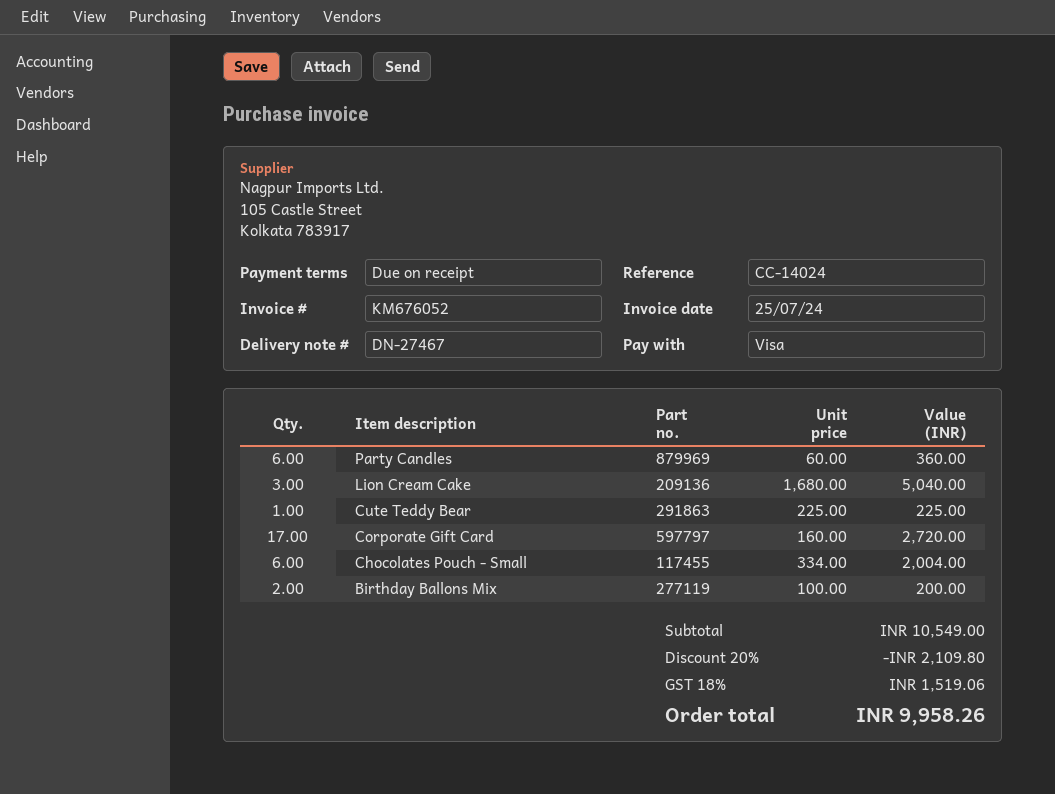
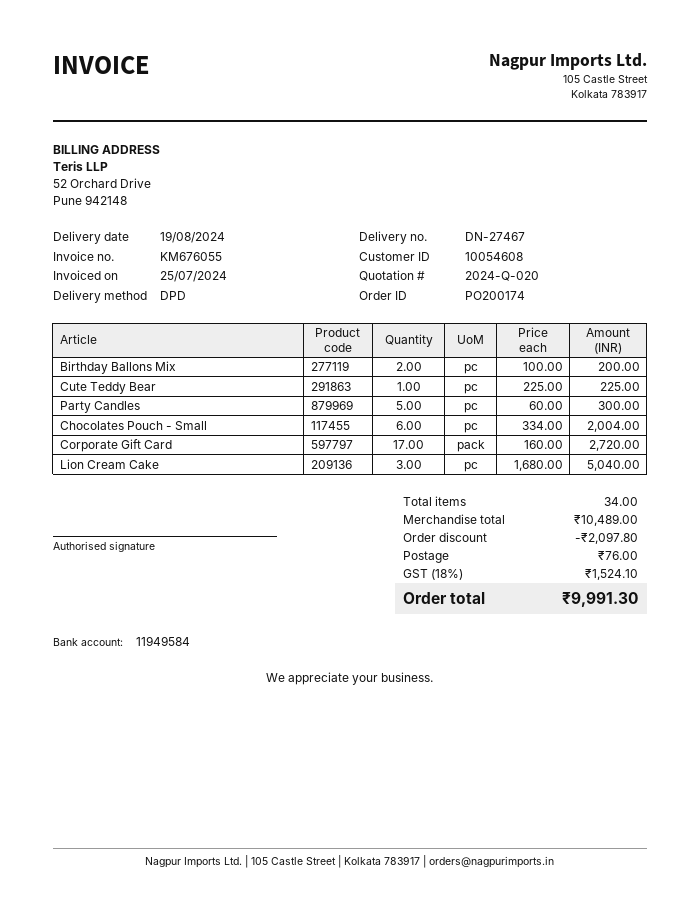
invoice number: KM676052 -> KM676055
Party Candles: 6 x 60.00 = 360.00 -> 5 x 60.00 = 300.00
subtotal: 10549.00 -> 10489.00
discount: 2109.80 -> 2097.80
shipping: none -> 76.00
tax: 18% = 1519.06 -> 18% = 1524.10
total: 9958.26 -> 9991.30

